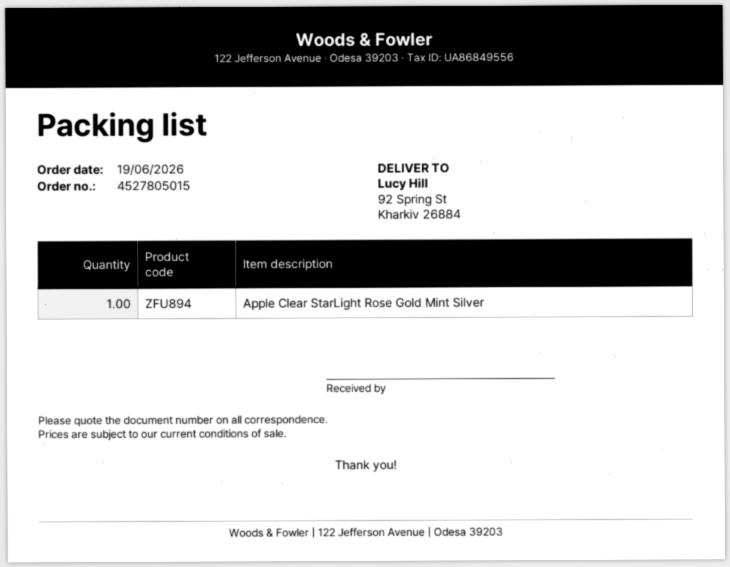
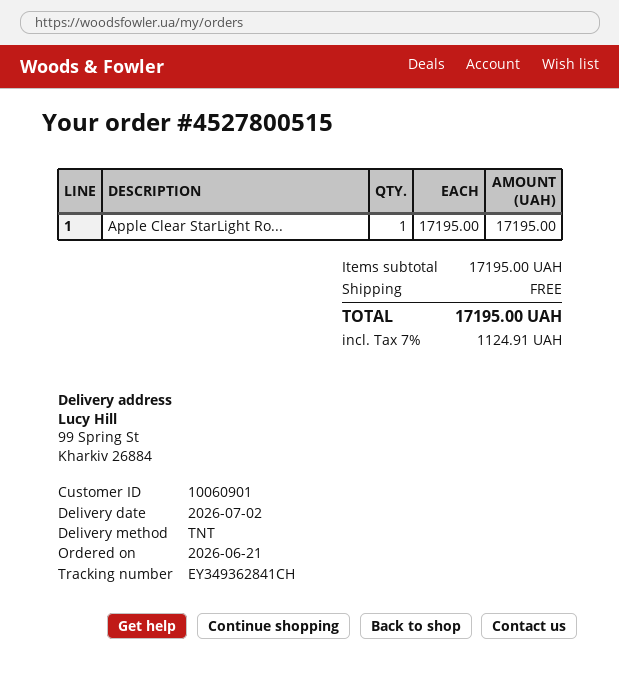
order number: 4527805015 -> 4527800515
order date: 2026-06-19 -> 2026-06-21
ship to: 92 Spring St, Kharkiv 26884 -> 99 Spring St, Kharkiv 26884

